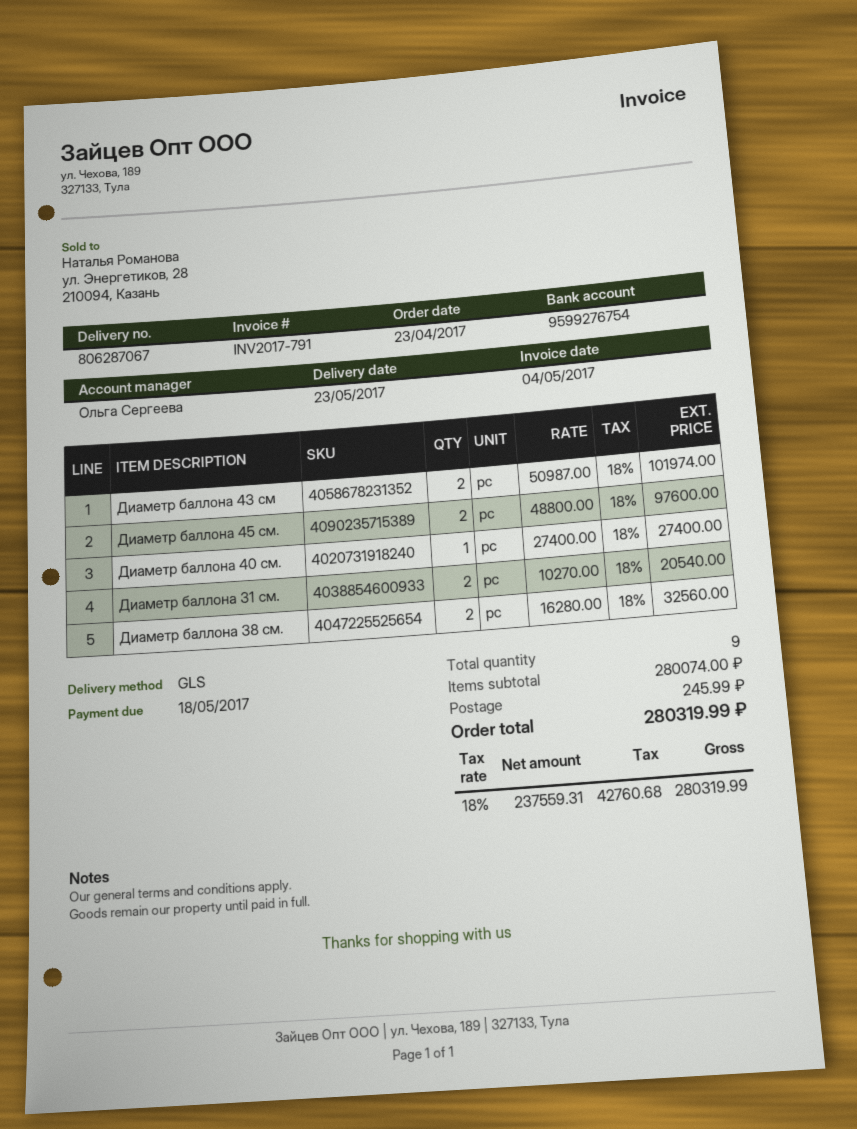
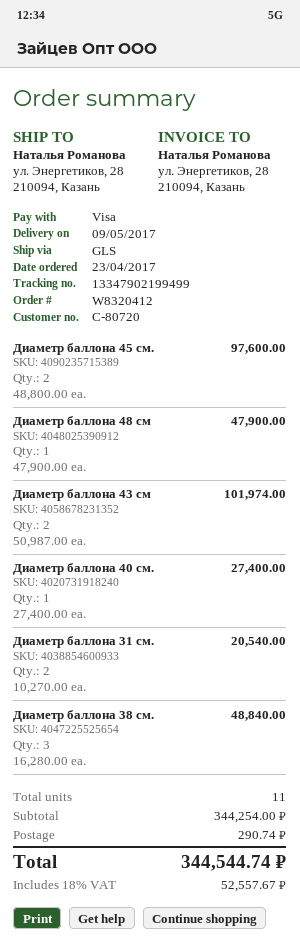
delivery date: 2017-05-23 -> 2017-05-09
Диаметр баллона 38 см.: 2 x 16280.00 = 32560.00 -> 3 x 16280.00 = 48840.00
Диаметр баллона 48 см: none -> 1 x 47900.00 = 47900.00
total quantity: 9 -> 11
subtotal: 280074.00 -> 344254.00
shipping: 245.99 -> 290.74
tax: 18% = 42760.68 -> 18% = 52557.67
total: 280319.99 -> 344544.74

